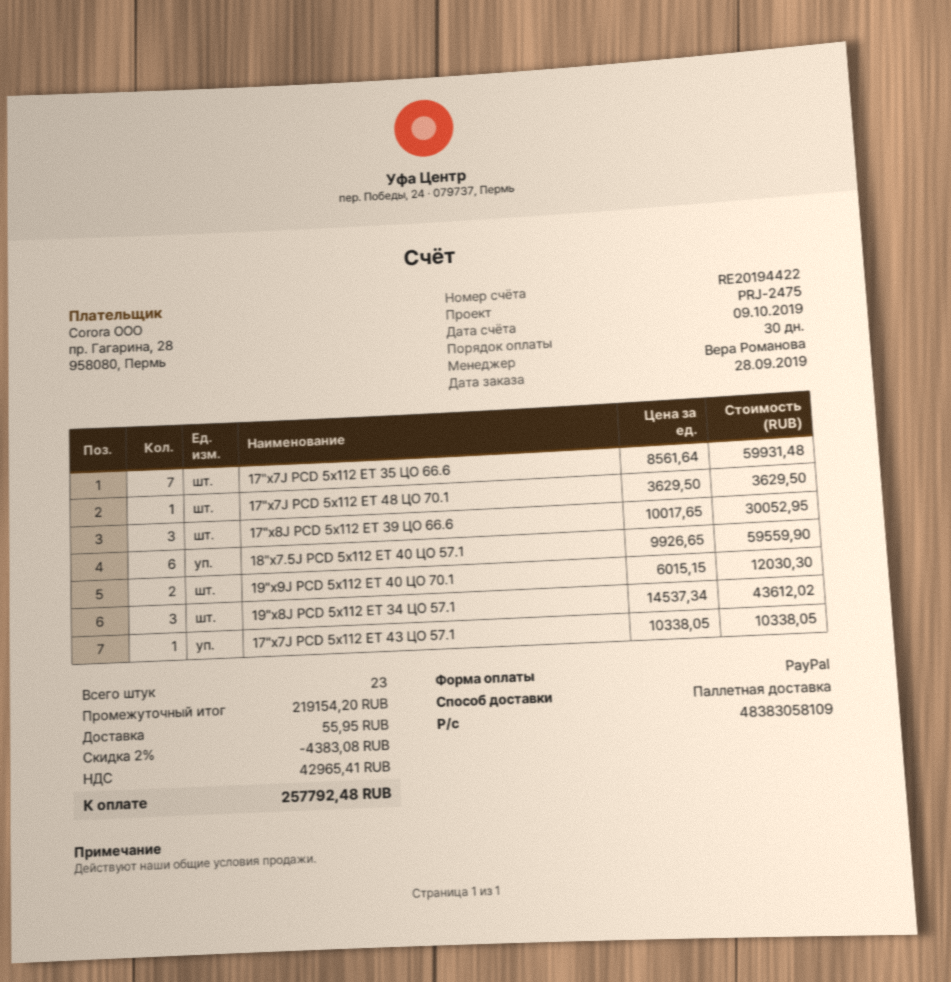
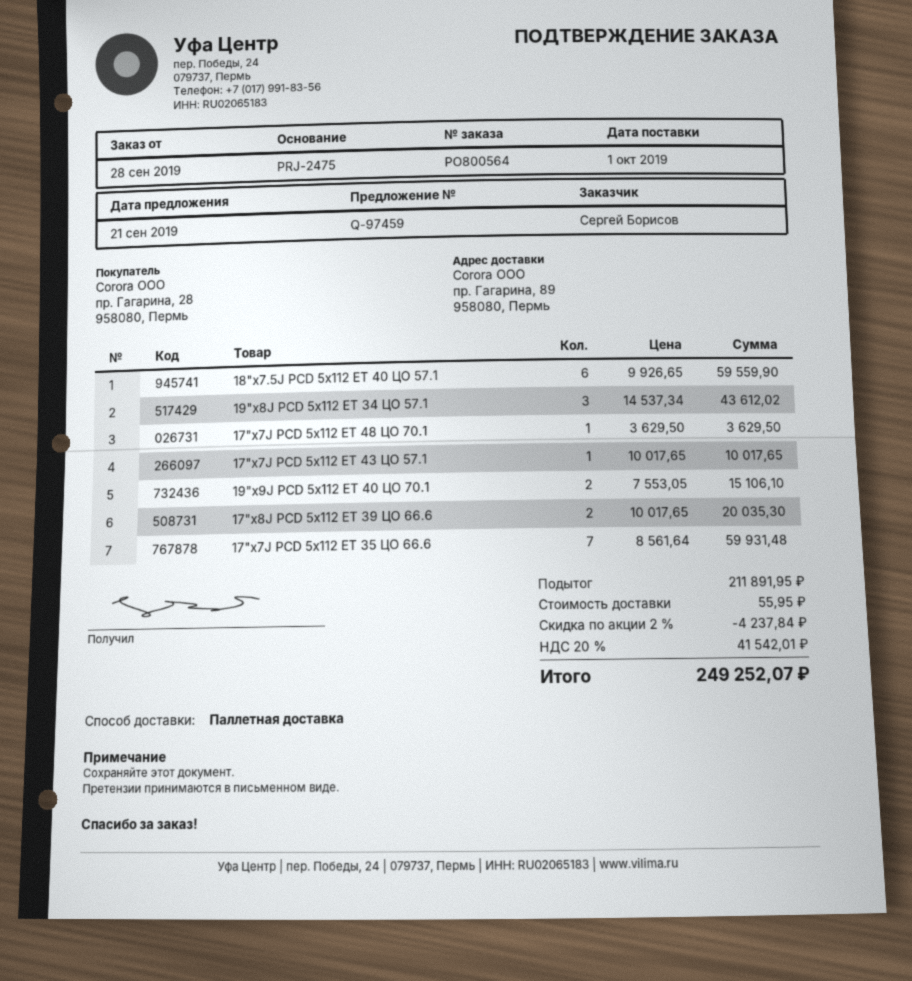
17"x8J PCD 5x112 ЕТ 39 ЦО 66.6: 3 x 10017.65 = 30052.95 -> 2 x 10017.65 = 20035.30
19"x9J PCD 5x112 ЕТ 40 ЦО 70.1: 2 x 6015.15 = 12030.30 -> 2 x 7553.05 = 15106.10
17"x7J PCD 5x112 ЕТ 43 ЦО 57.1: 1 x 10338.05 = 10338.05 -> 1 x 10017.65 = 10017.65
subtotal: 219154.20 -> 211891.95
discount: 2% = 4383.08 -> 2% = 4237.84
tax: 42965.41 -> 41542.01
total: 257792.48 -> 249252.07

